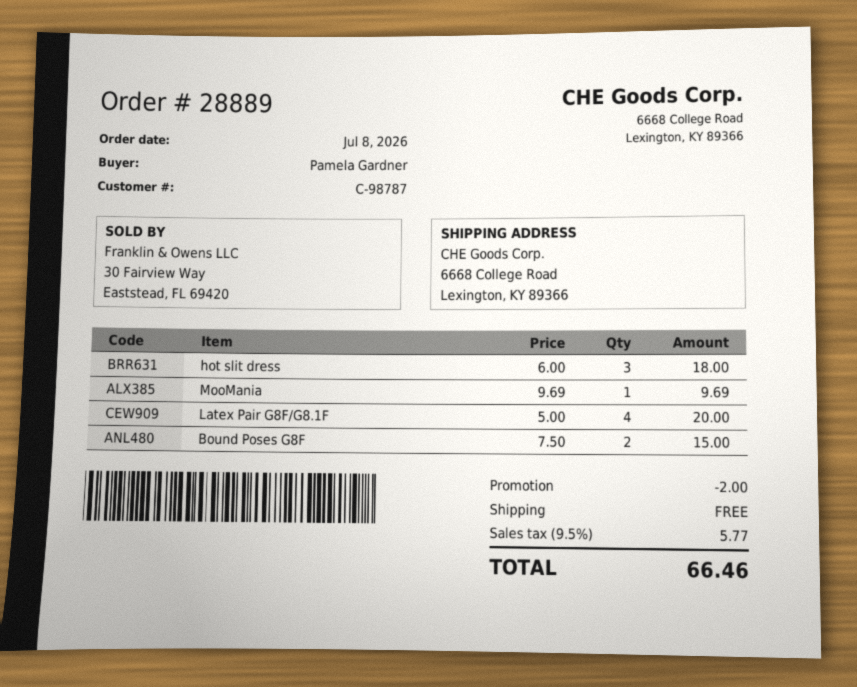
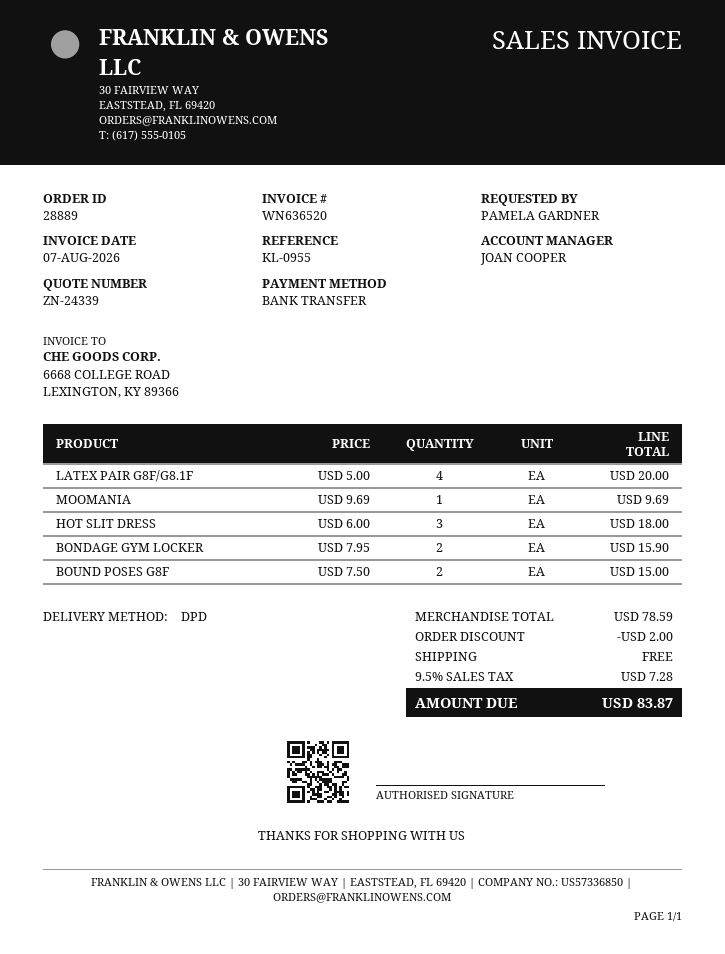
BONDAGE GYM LOCKER: none -> 2 x 7.95 = 15.90
tax: 9.5% = 5.77 -> 9.5% = 7.28
total: 66.46 -> 83.87

